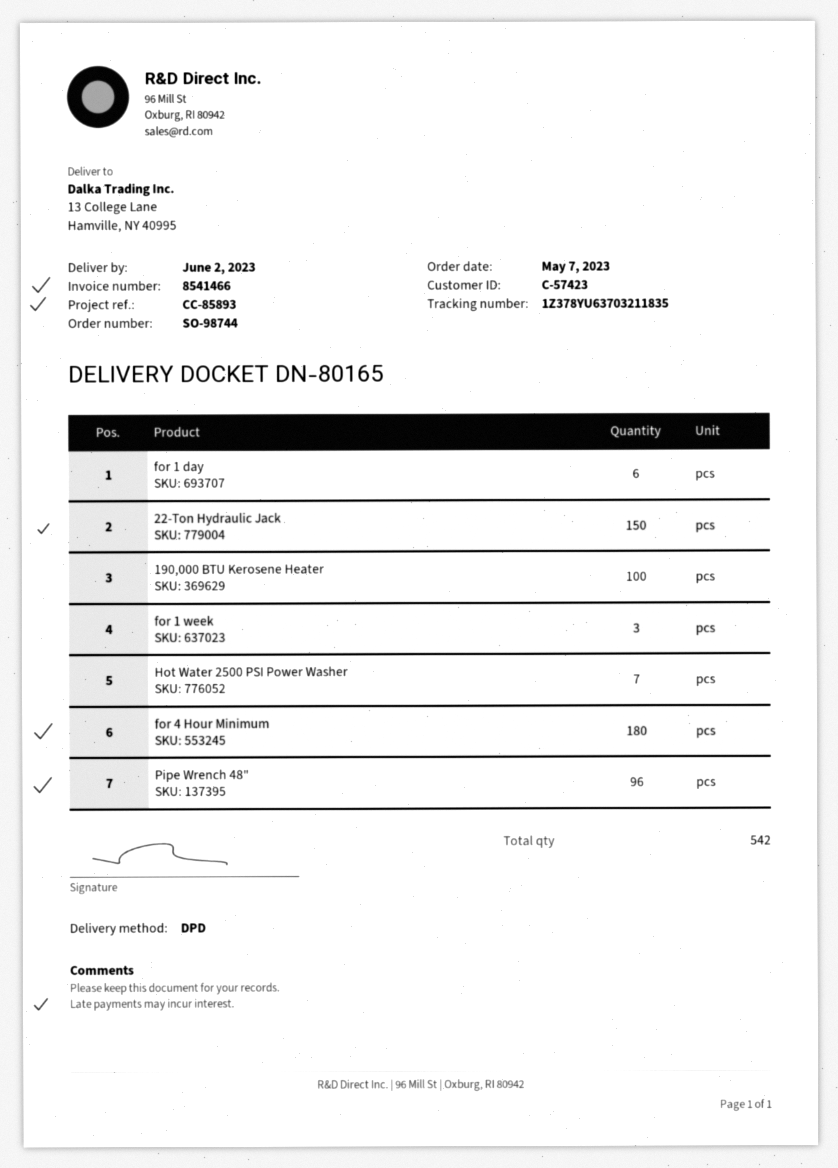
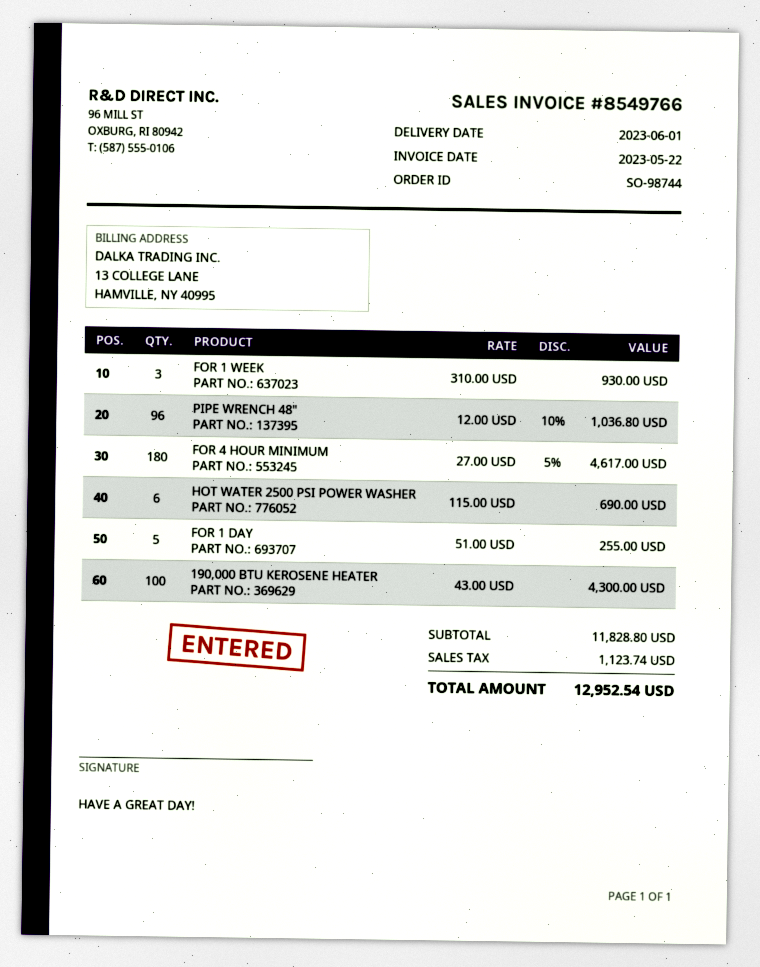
delivery date: 2023-06-02 -> 2023-06-01
invoice number: 8541466 -> 8549766
for 1 day: 6 -> 5
22-Ton Hydraulic Jack: 150 -> none
Hot Water 2500 PSI Power Washer: 7 -> 6

